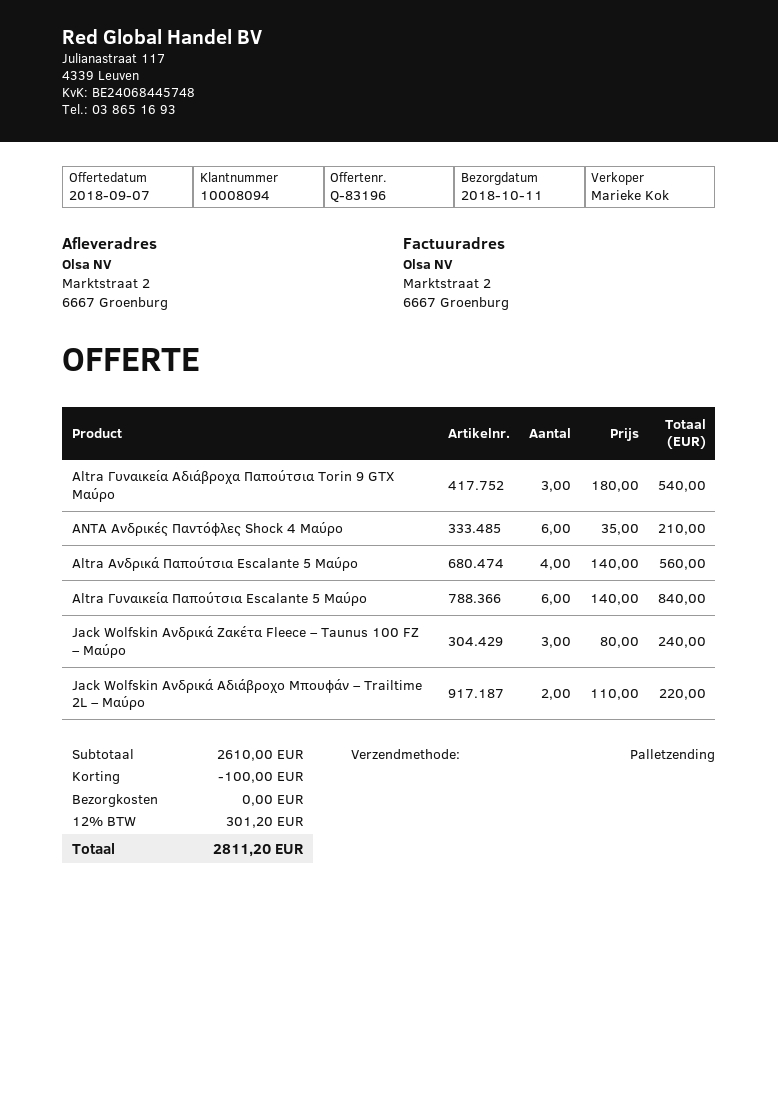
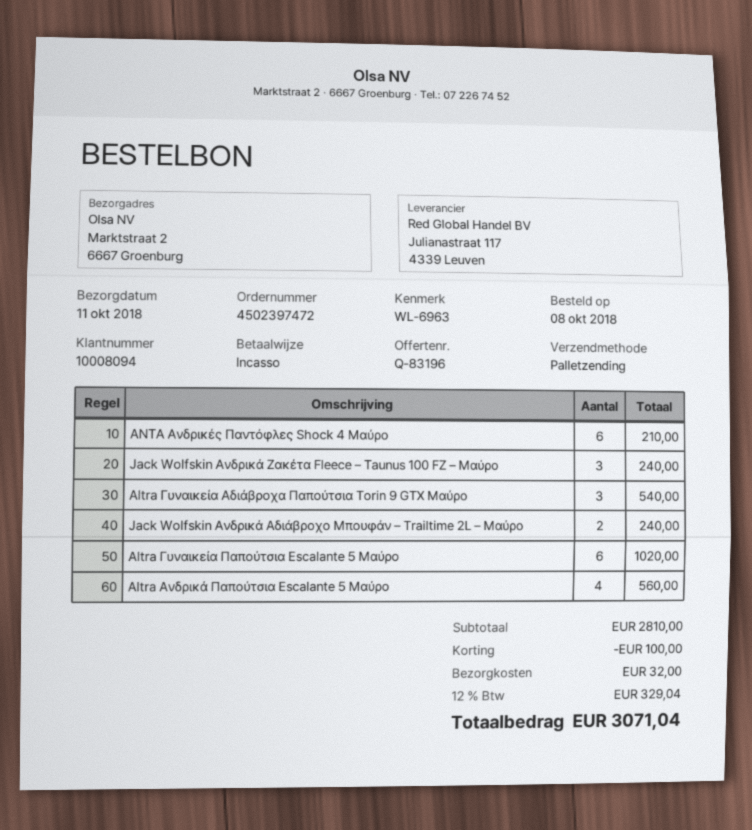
Altra Γυναικεία Παπούτσια Escalante 5 Μαύρο: 6 for 840.00 -> 6 for 1020.00
Jack Wolfskin Ανδρικά Αδιάβροχο Μπουφάν – Trailtime 2L – Μαύρο: 2 for 220.00 -> 2 for 240.00
subtotal: 2610.00 -> 2810.00
shipping: 0.00 -> 32.00
tax: 12% = 301.20 -> 12% = 329.04
total: 2811.20 -> 3071.04

